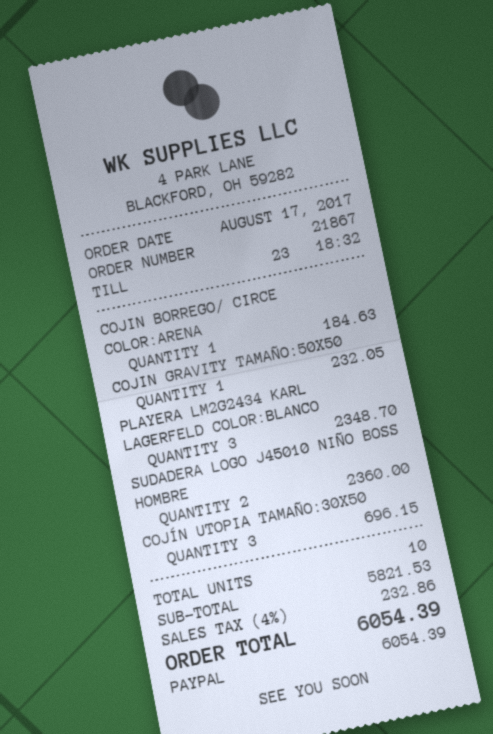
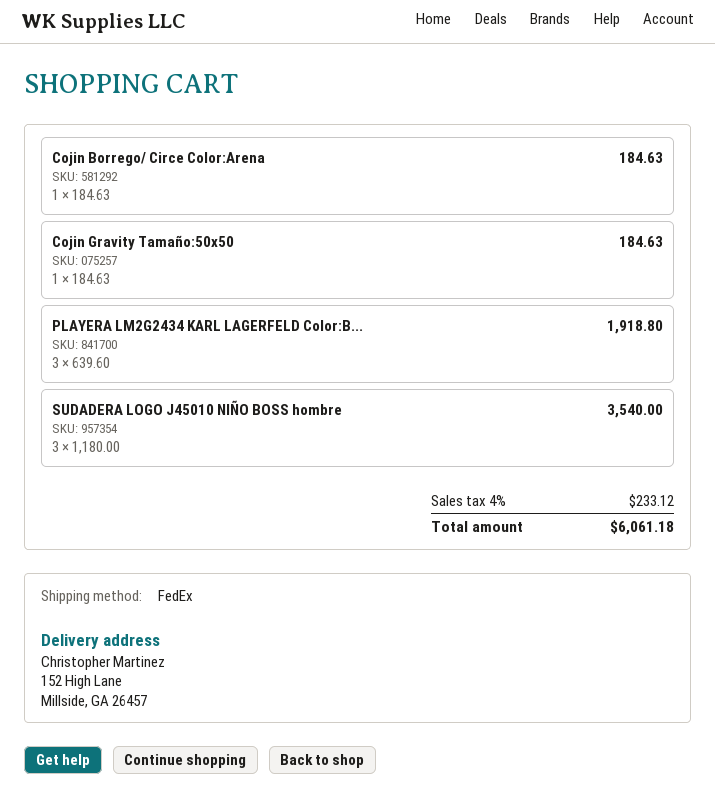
COJIN GRAVITY TAMAÑO:50X50: 1 for 232.05 -> 1 for 184.63
PLAYERA LM2G2434 KARL LAGERFELD COLOR:BLANCO: 3 for 2348.70 -> 3 for 1918.80
SUDADERA LOGO J45010 NIÑO BOSS HOMBRE: 2 for 2360.00 -> 3 for 3540.00
COJÍN UTOPIA TAMAÑO:30X50: 3 for 696.15 -> none
tax: 4% = 232.86 -> 4% = 233.12
total: 6054.39 -> 6061.18

